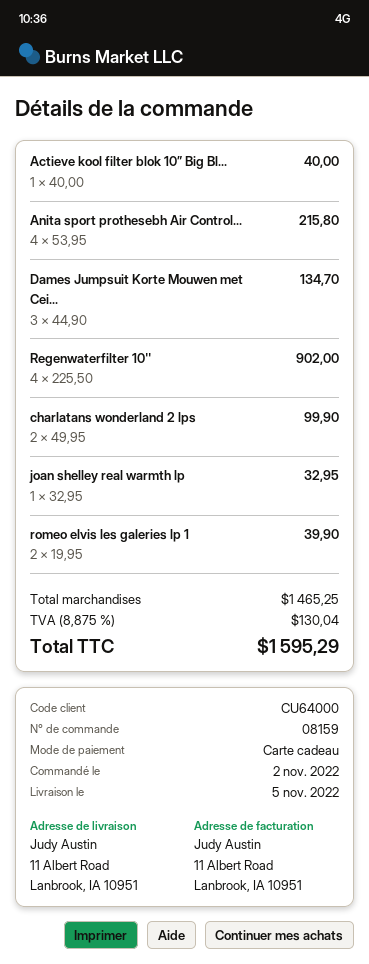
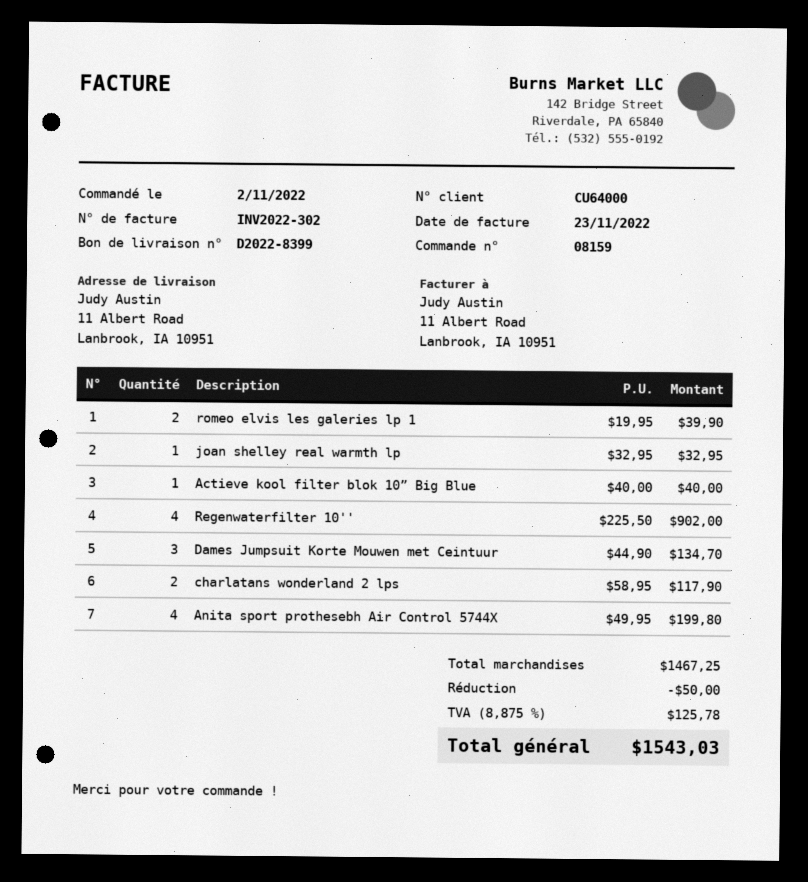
Anita sport prothesebh Air Control...: 4 x 53.95 = 215.80 -> 4 x 49.95 = 199.80
charlatans wonderland 2 lps: 2 x 49.95 = 99.90 -> 2 x 58.95 = 117.90
subtotal: 1465.25 -> 1467.25
discount: none -> 50.00
tax: 8.875% = 130.04 -> 8.875% = 125.78
total: 1595.29 -> 1543.03

